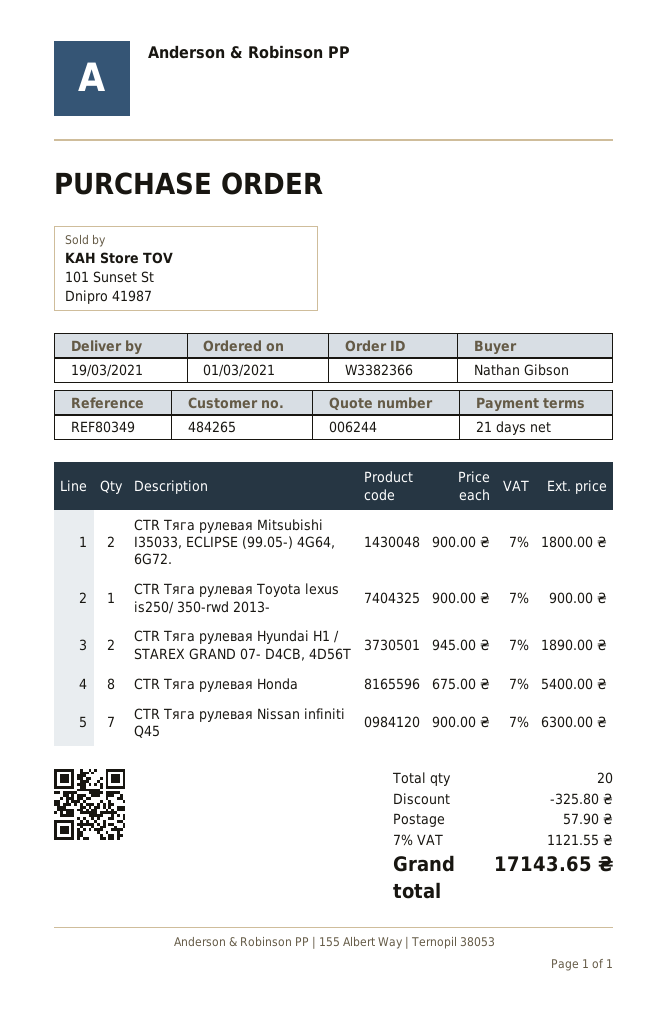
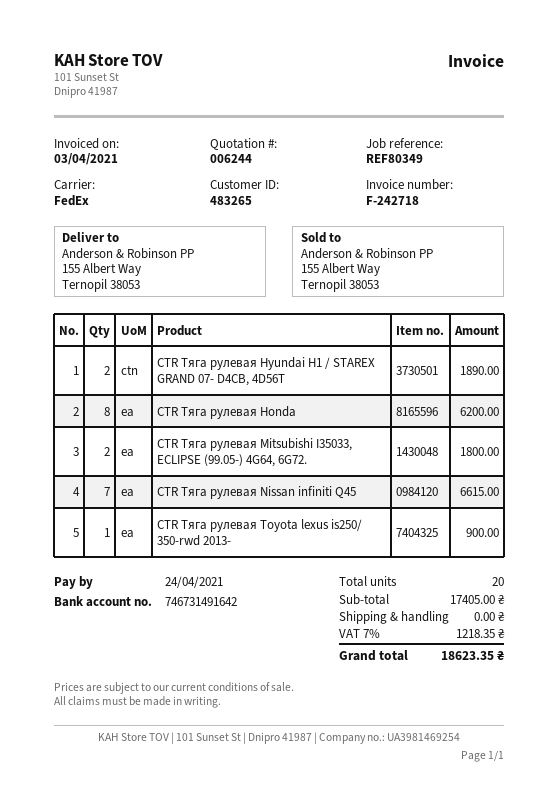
customer number: 484265 -> 483265
CTR Тяга рулевая Honda: 8 for 5400.00 -> 8 for 6200.00
CTR Тяга рулевая Nissan infiniti Q45: 7 for 6300.00 -> 7 for 6615.00
discount: 325.80 -> none
shipping: 57.90 -> 0.00
tax: 7% = 1121.55 -> 7% = 1218.35
total: 17143.65 -> 18623.35

